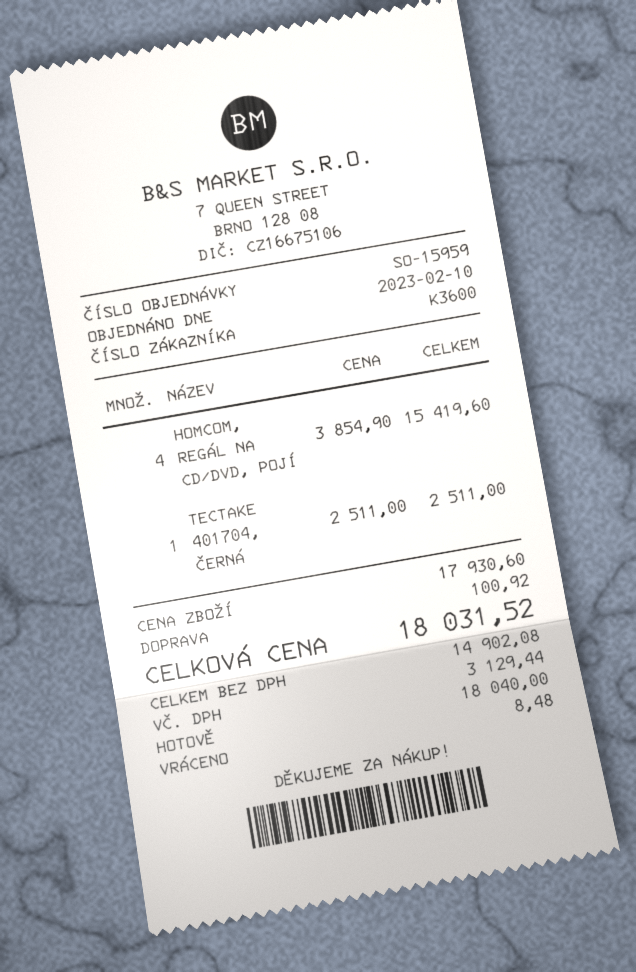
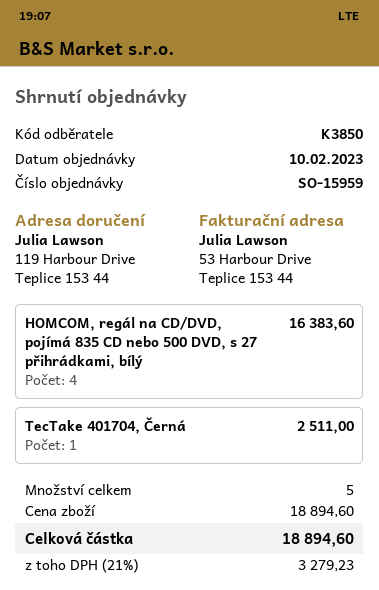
customer number: K3600 -> K3850
HOMCOM, REGÁL NA CD/DVD, POJÍ: 4 for 15419.60 -> 4 for 16383.60
subtotal: 17930.60 -> 18894.60
shipping: 100.92 -> none
tax: 3129.44 -> 3279.23
total: 18031.52 -> 18894.60

